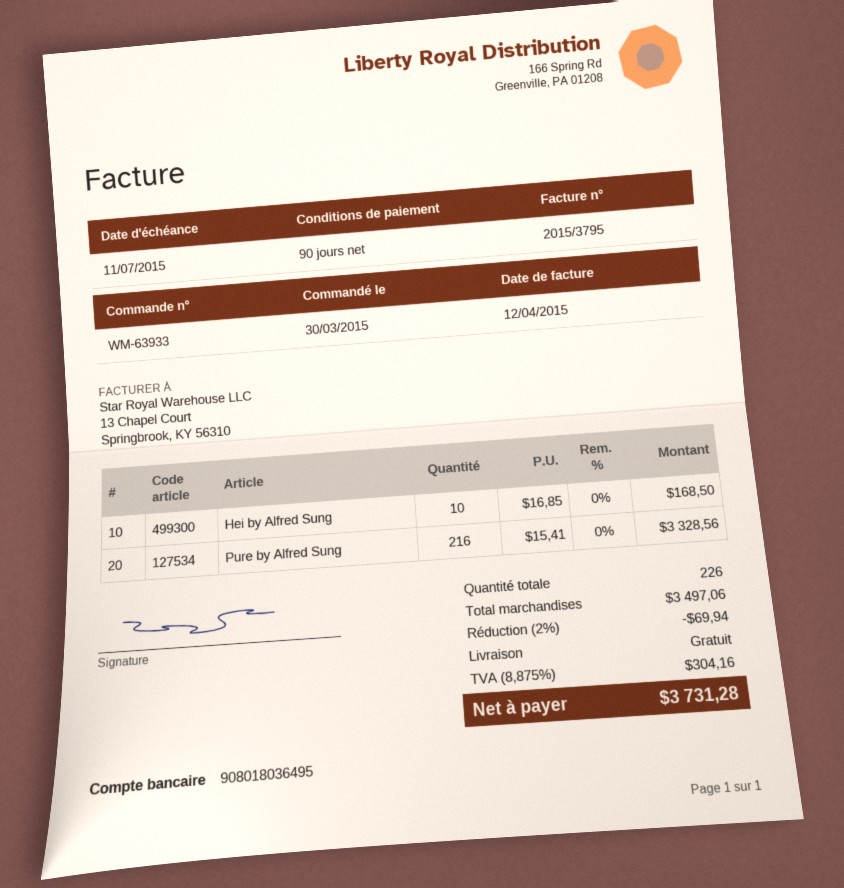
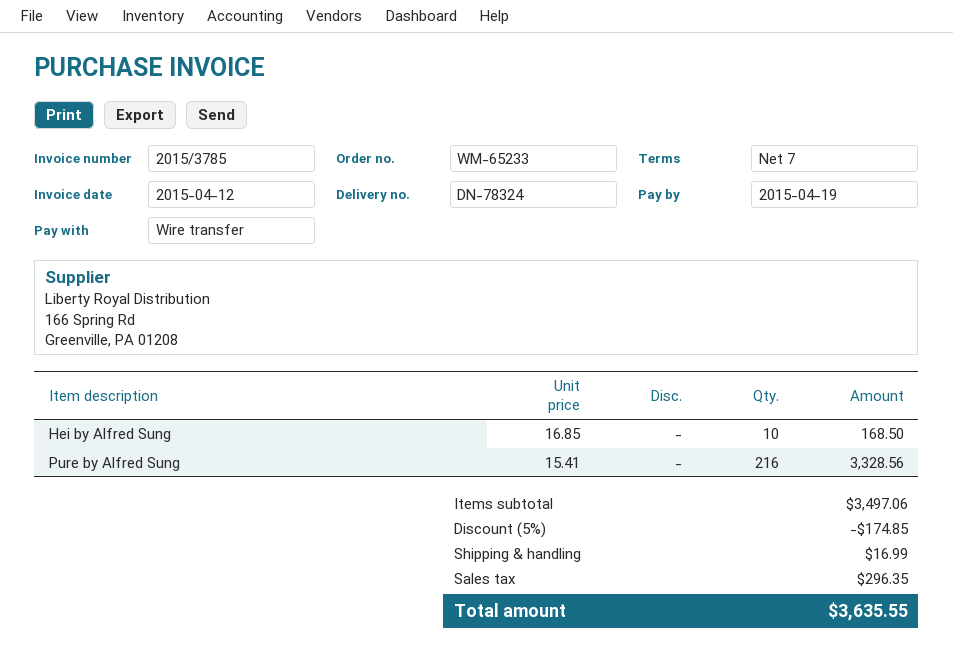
order number: WM-63933 -> WM-65233
invoice number: 2015/3795 -> 2015/3785
payment terms: 90 days -> 7 days
due date: 2015-07-11 -> 2015-04-19
discount: 2% = 69.94 -> 5% = 174.85
shipping: 0.00 -> 16.99
tax: 304.16 -> 296.35
total: 3731.28 -> 3635.55

